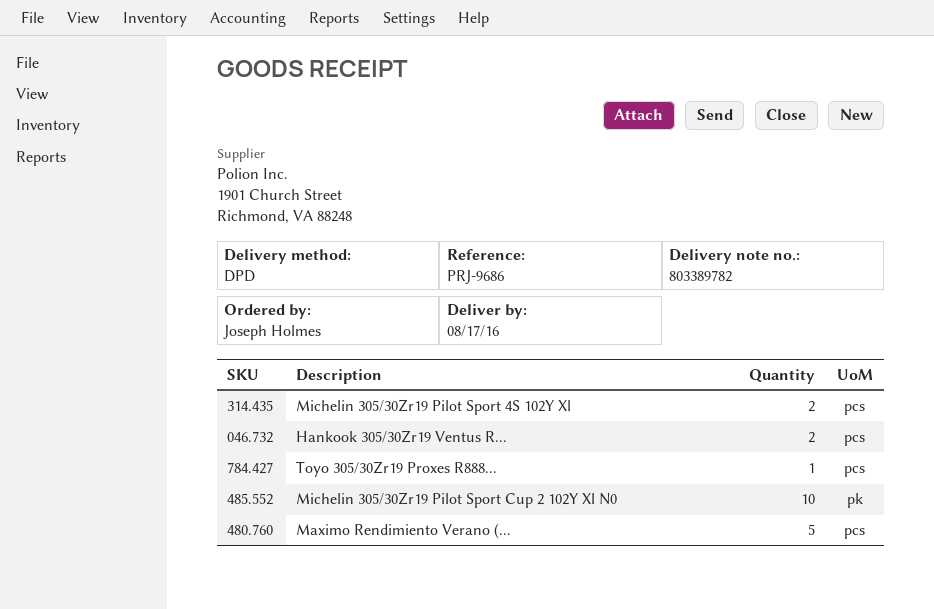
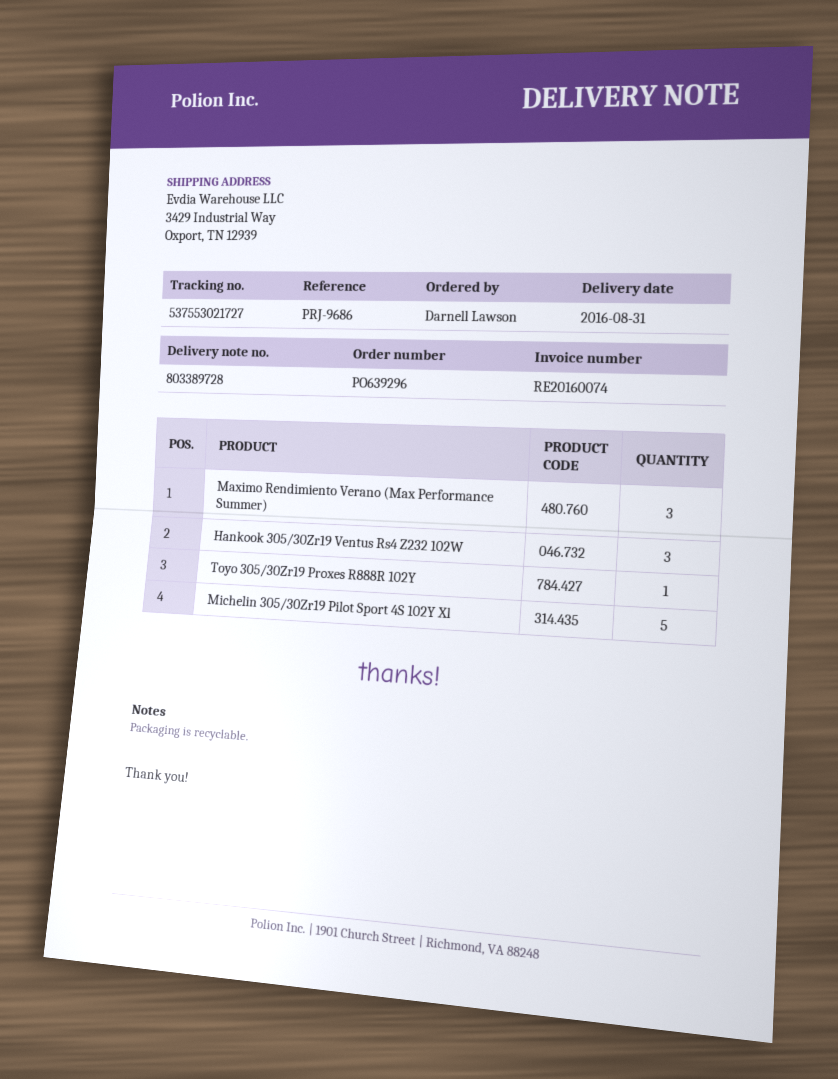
delivery note number: 803389782 -> 803389728
delivery date: 2016-08-17 -> 2016-08-31
ordered by: Joseph Holmes -> Darnell Lawson
Michelin 305/30Zr19 Pilot Sport 4S 102Y Xl: 2 -> 5
Hankook 305/30Zr19 Ventus R...: 2 -> 3
Michelin 305/30Zr19 Pilot Sport Cup 2 102Y Xl N0: 10 -> none
Maximo Rendimiento Verano (...: 5 -> 3

